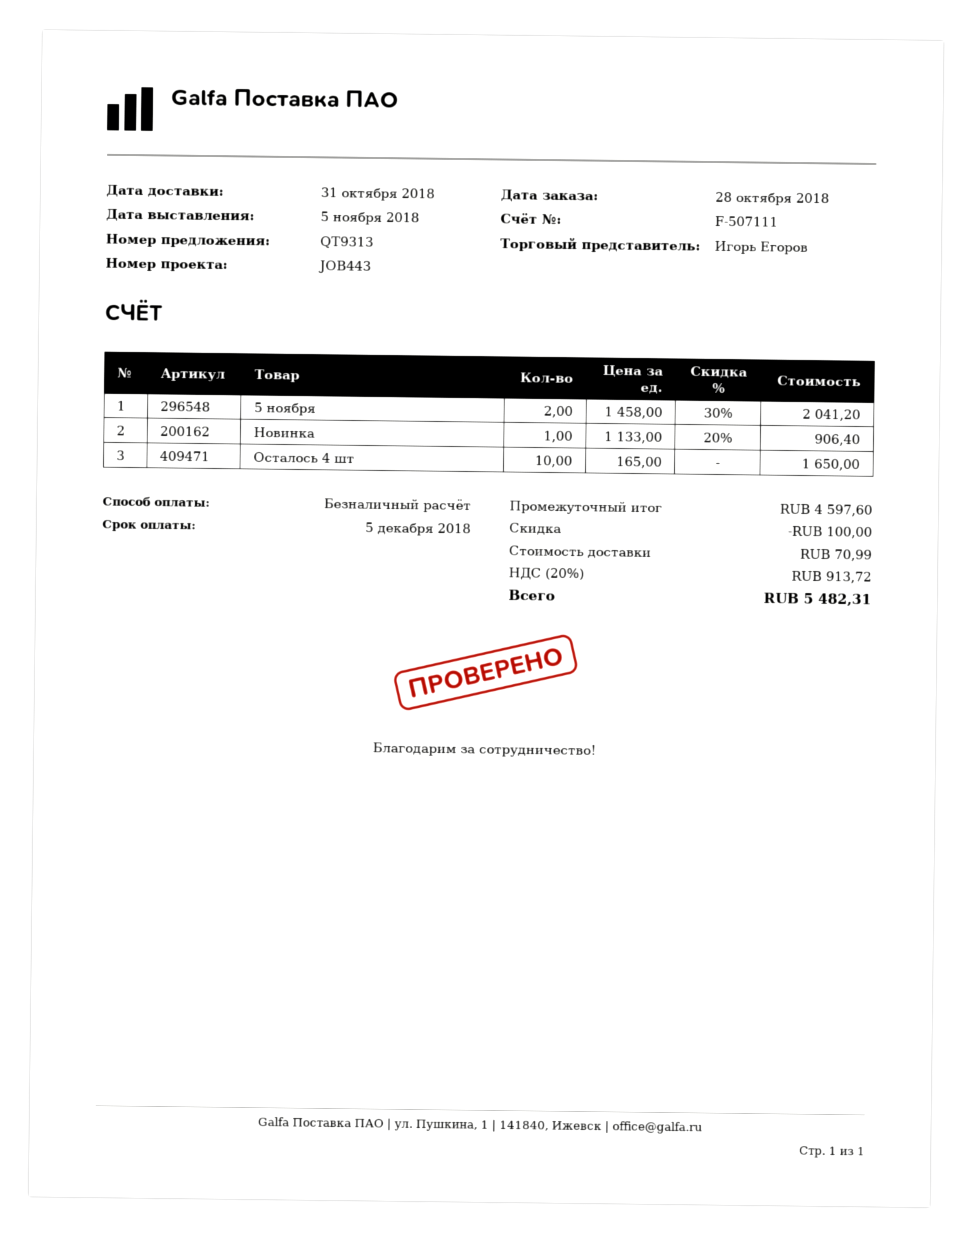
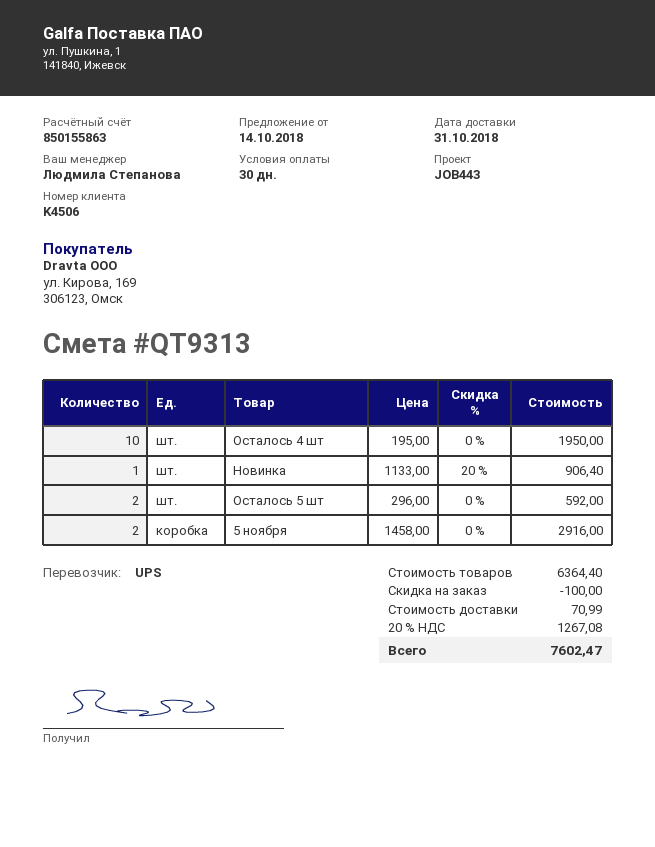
sales rep: Игорь Егоров -> Людмила Степанова
5 ноября: 2 x 1458.00 - 30% = 2041.20 -> 2 x 1458.00 = 2916.00
Осталось 4 шт: 10 x 165.00 = 1650.00 -> 10 x 195.00 = 1950.00
Осталось 5 шт: none -> 2 x 296.00 = 592.00
subtotal: 4597.60 -> 6364.40
tax: 20% = 913.72 -> 20% = 1267.08
total: 5482.31 -> 7602.47

